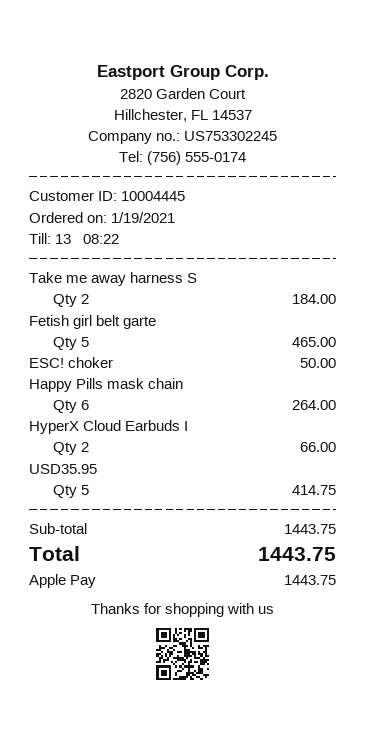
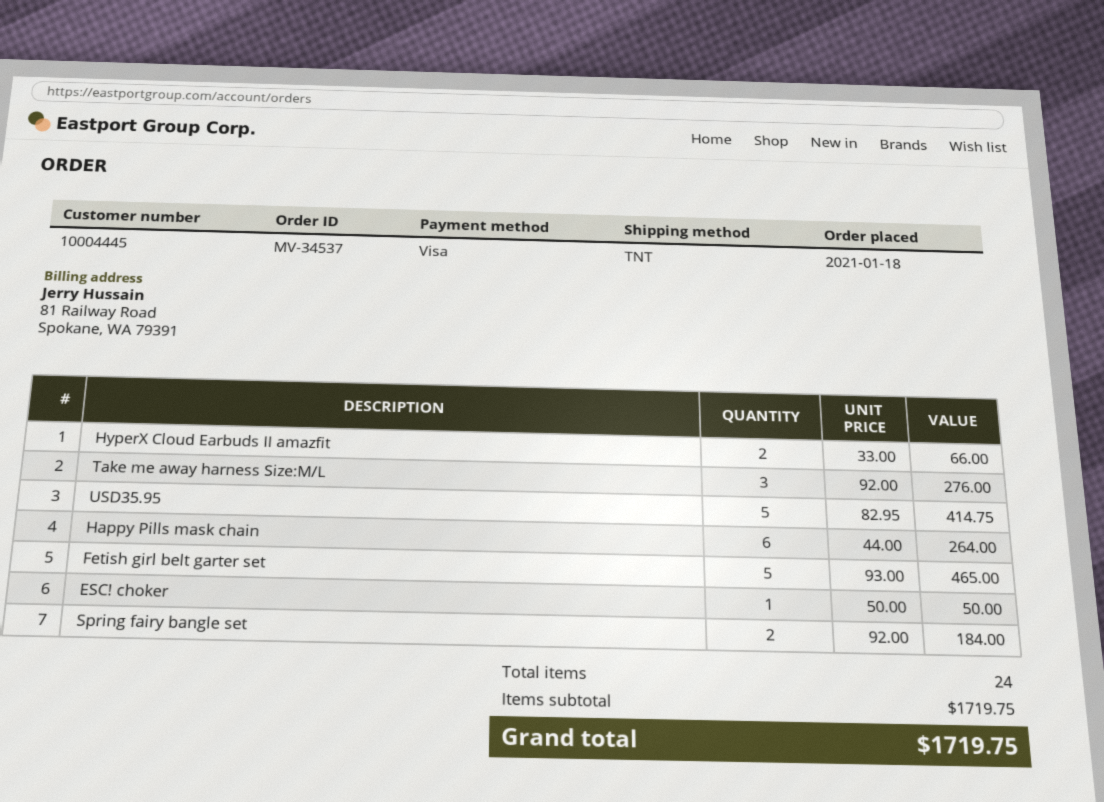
order date: 2021-01-19 -> 2021-01-18
payment method: Apple Pay -> Visa
Take me away harness S: 2 for 184.00 -> 3 for 276.00
Spring fairy bangle set: none -> 2 for 184.00
subtotal: 1443.75 -> 1719.75
total: 1443.75 -> 1719.75

